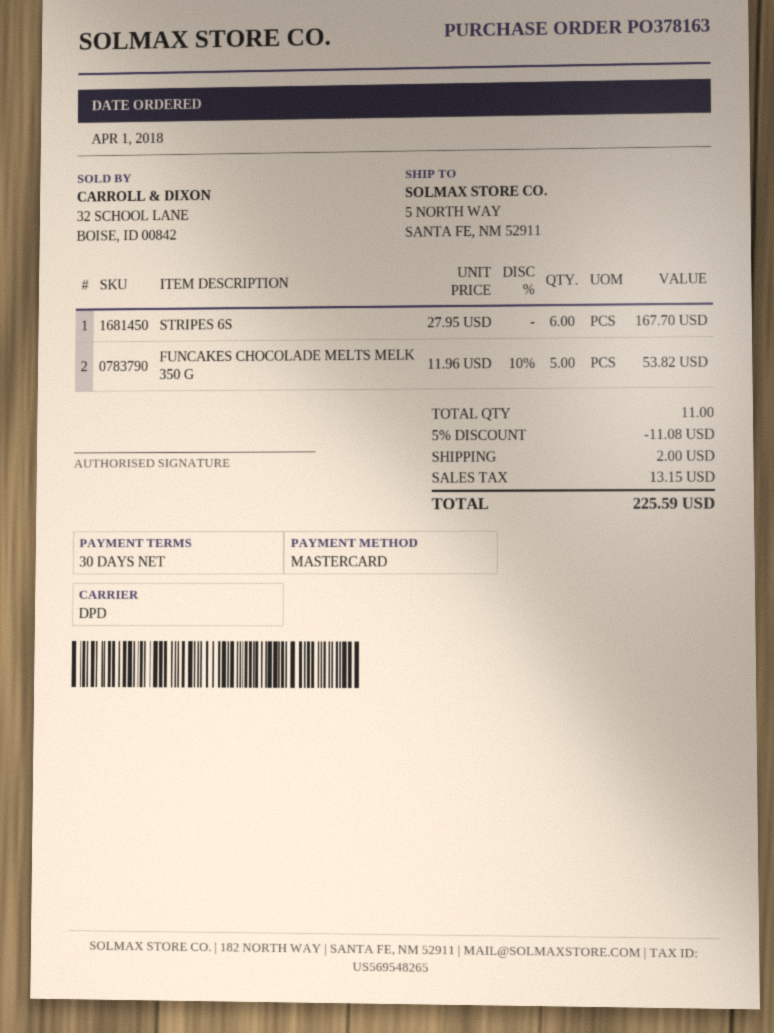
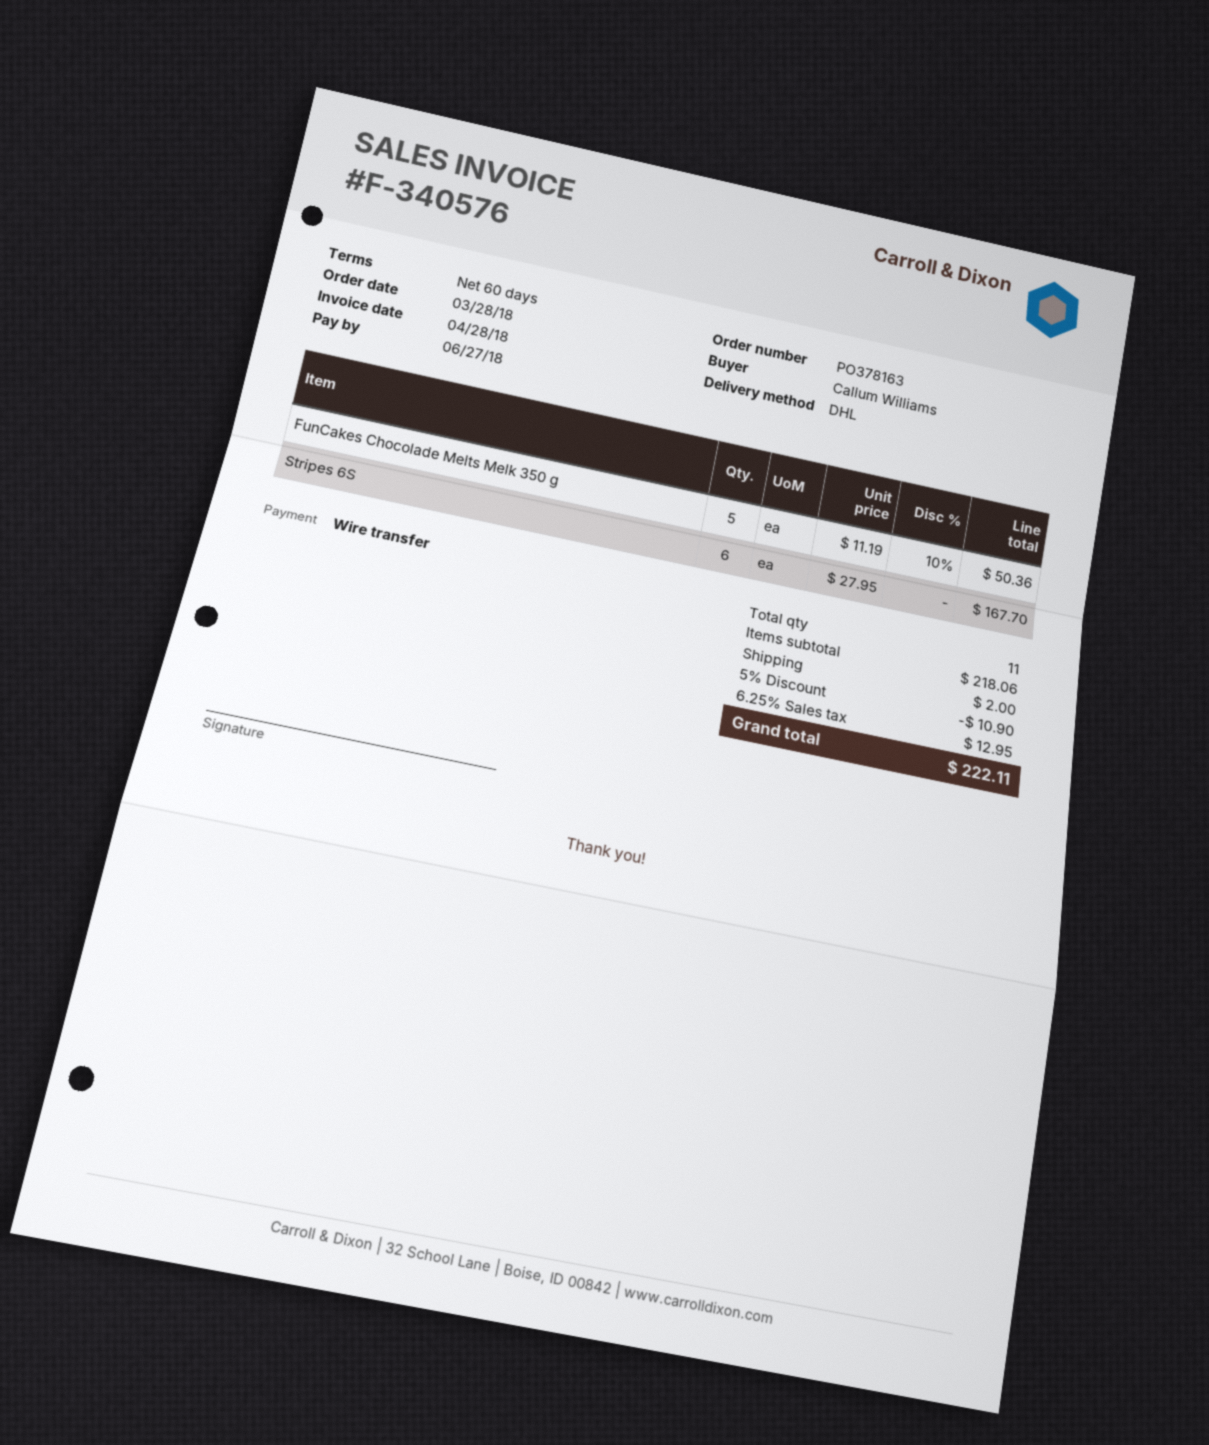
order date: 2018-04-01 -> 2018-03-28
payment terms: 30 days -> 60 days
payment method: Mastercard -> bank transfer
shipping method: DPD -> DHL
FUNCAKES CHOCOLADE MELTS MELK 350 G: 5 x 11.96 - 10% = 53.82 -> 5 x 11.19 - 10% = 50.36
discount: 5% = 11.08 -> 5% = 10.90
tax: 13.15 -> 12.95
total: 225.59 -> 222.11

